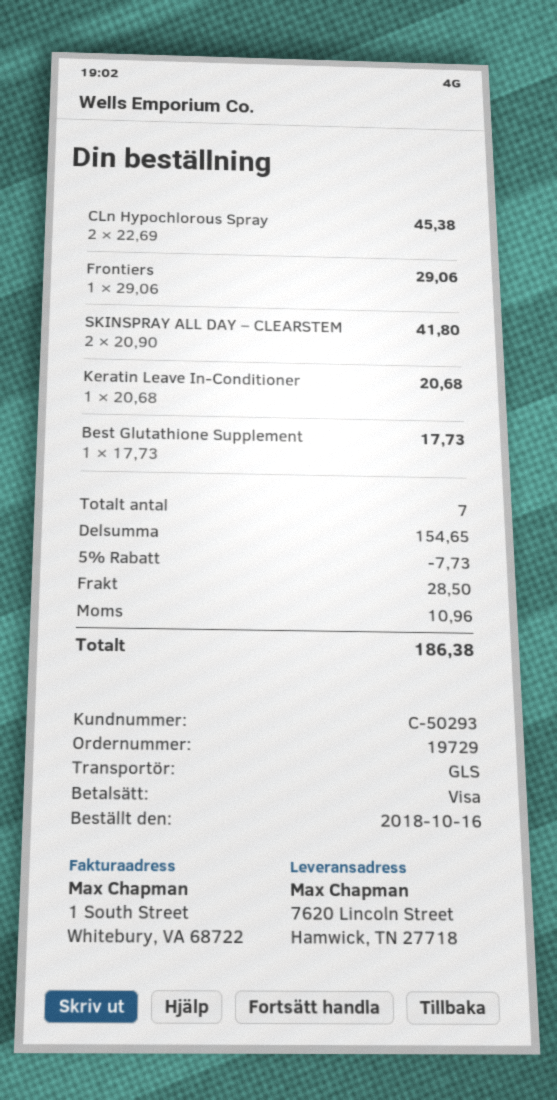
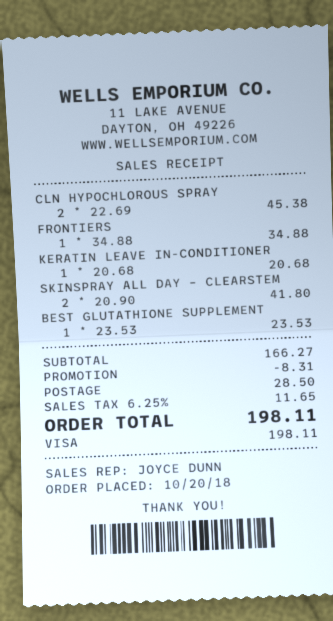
order date: 2018-10-16 -> 2018-10-20
Frontiers: 1 x 29.06 = 29.06 -> 1 x 34.88 = 34.88
Best Glutathione Supplement: 1 x 17.73 = 17.73 -> 1 x 23.53 = 23.53
subtotal: 154.65 -> 166.27
discount: 7.73 -> 8.31
tax: 10.96 -> 11.65
total: 186.38 -> 198.11

